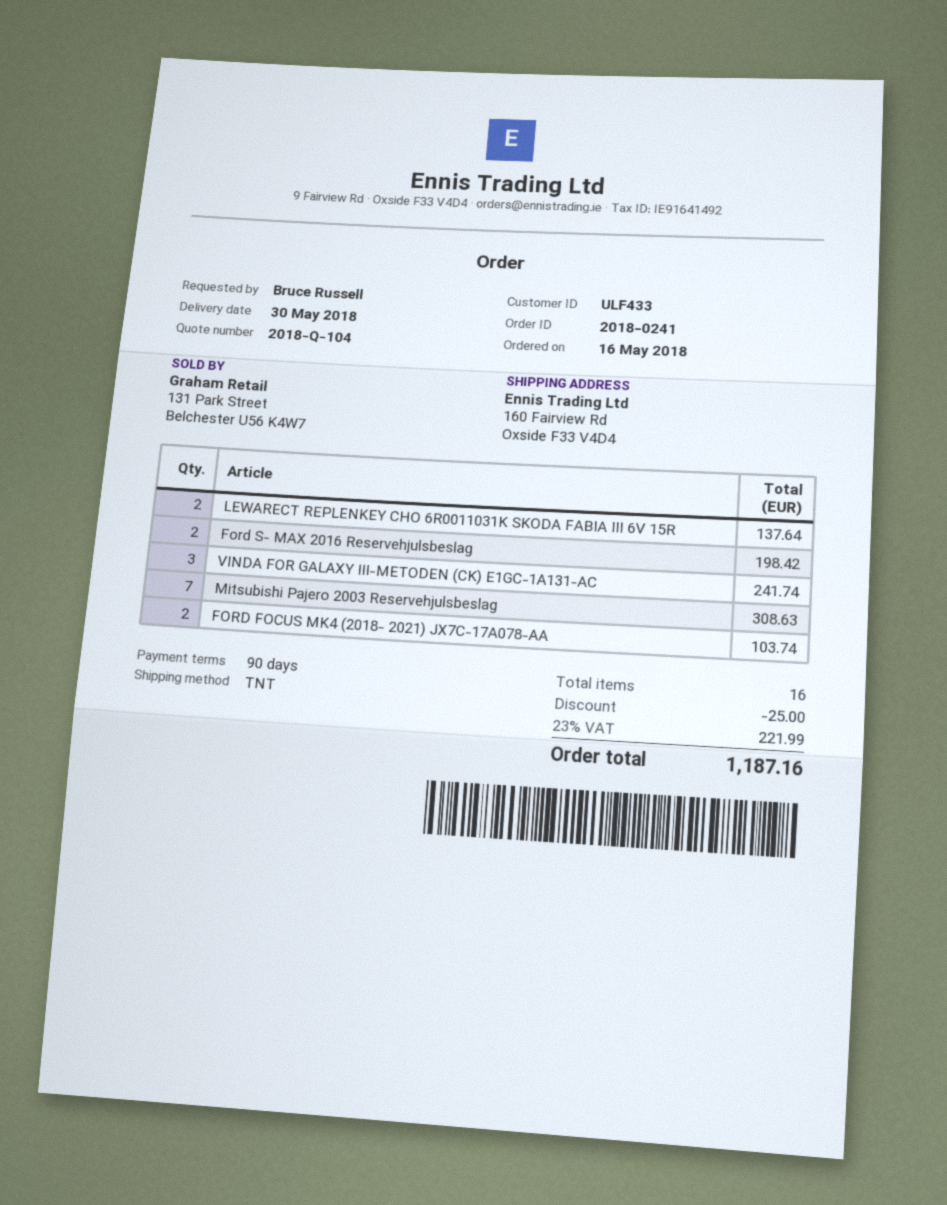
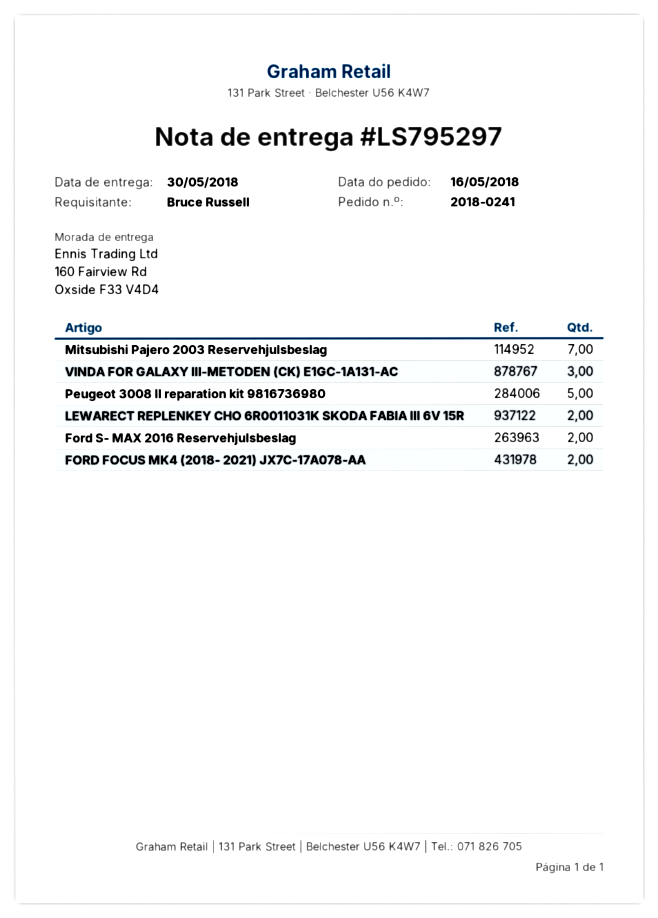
Peugeot 3008 II reparation kit 9816736980: none -> 5

